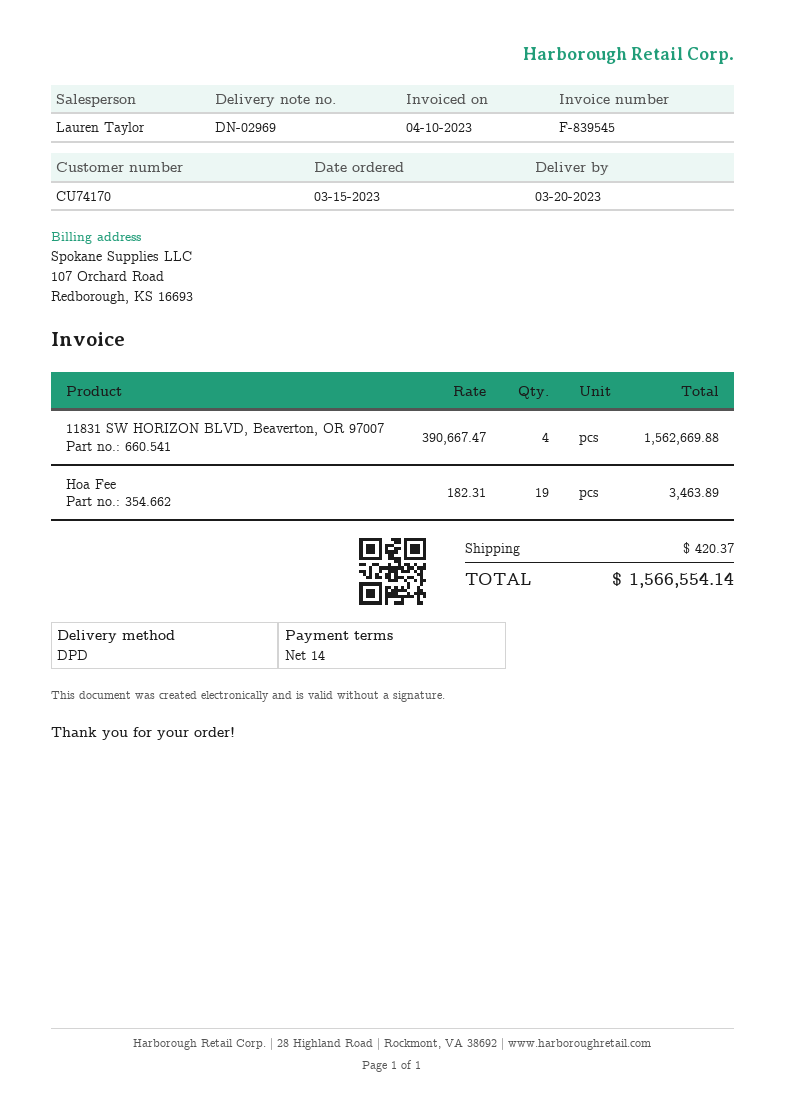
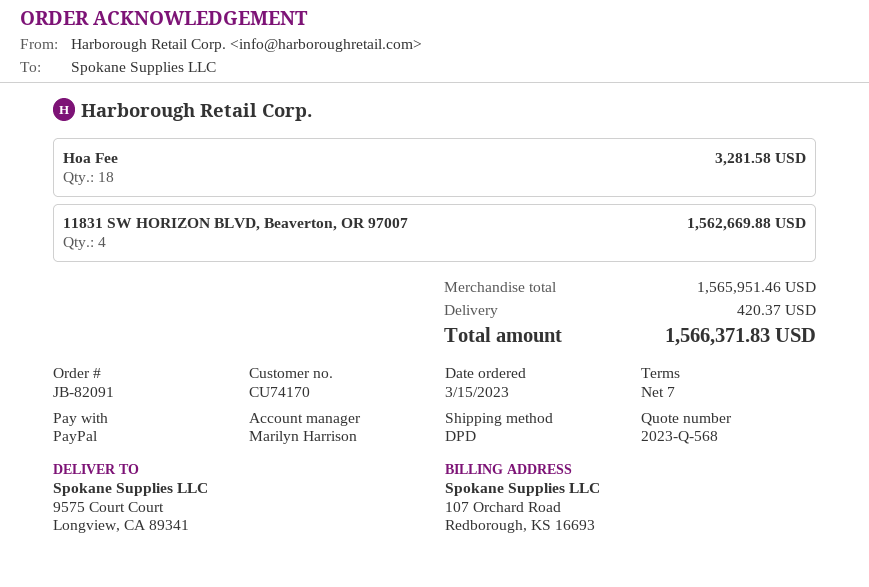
payment terms: 14 days -> 7 days
sales rep: Lauren Taylor -> Marilyn Harrison
Hoa Fee: 19 for 3463.89 -> 18 for 3281.58
total: 1566554.14 -> 1566371.83

